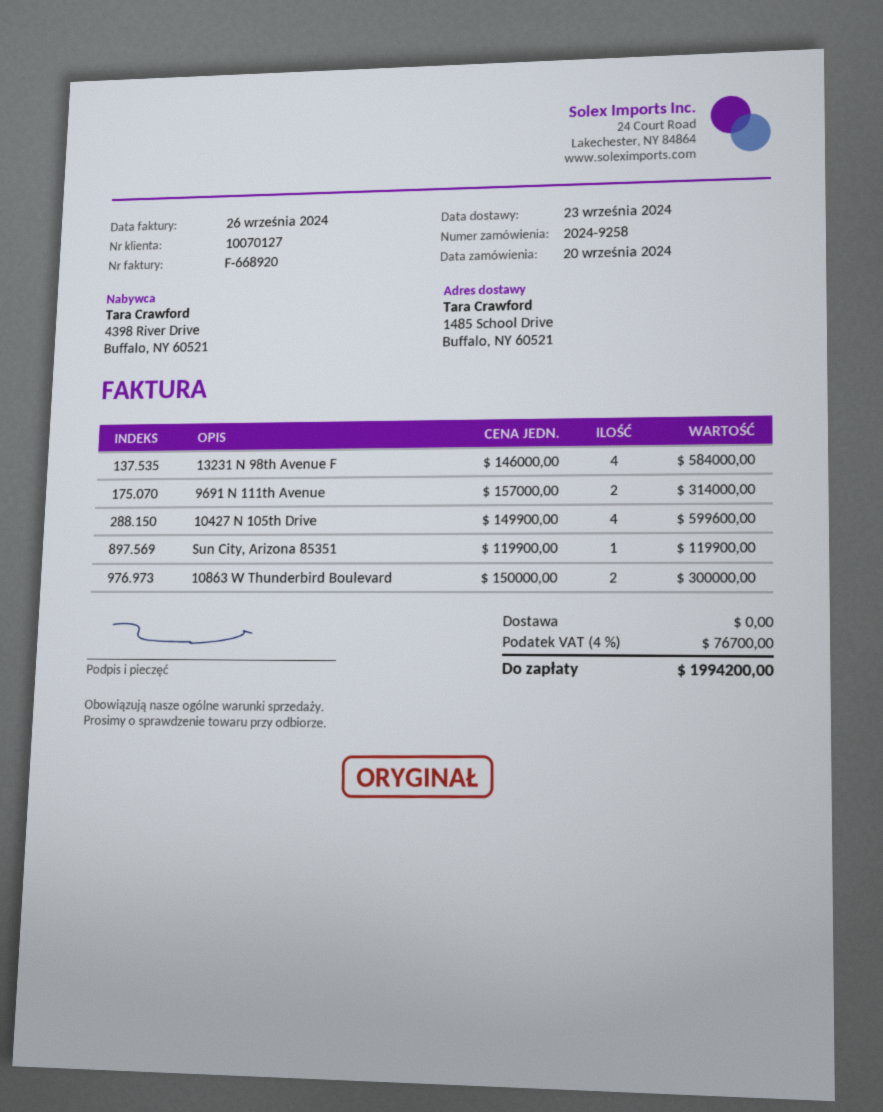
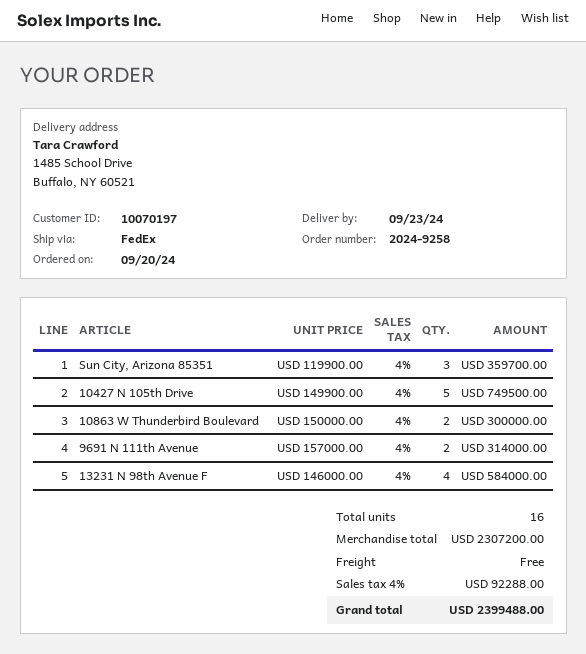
customer number: 10070127 -> 10070197
10427 N 105th Drive: 4 x 149900.00 = 599600.00 -> 5 x 149900.00 = 749500.00
Sun City, Arizona 85351: 1 x 119900.00 = 119900.00 -> 3 x 119900.00 = 359700.00
tax: 4% = 76700.00 -> 4% = 92288.00
total: 1994200.00 -> 2399488.00

